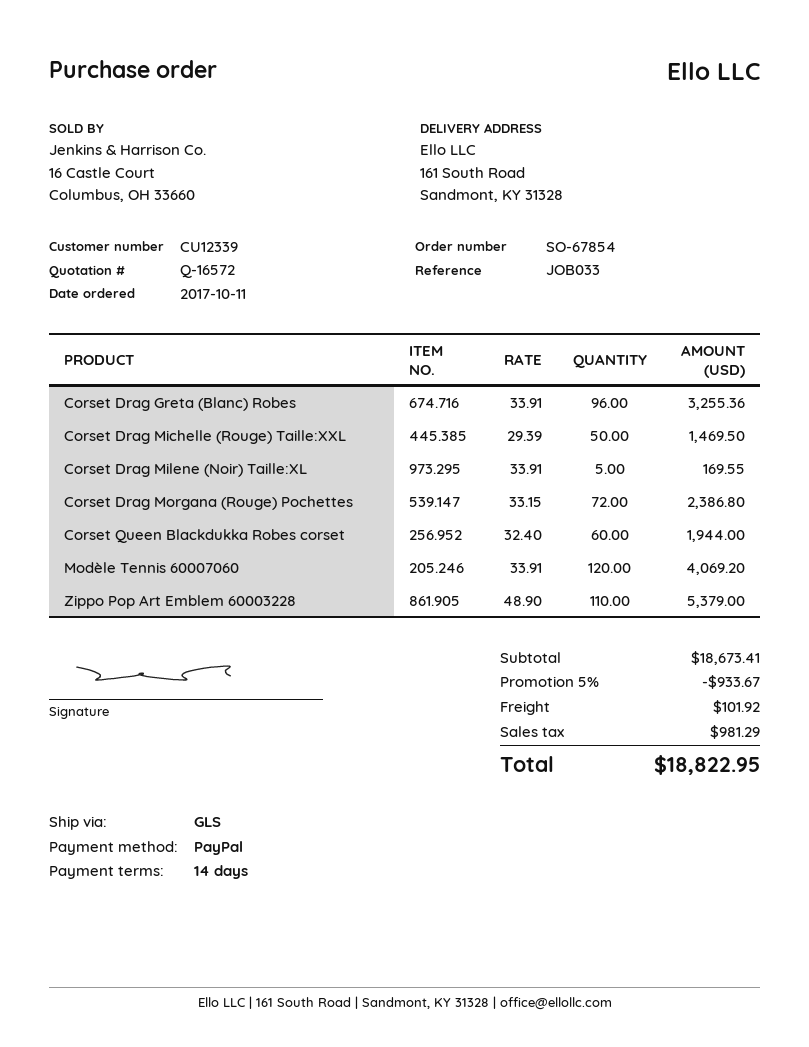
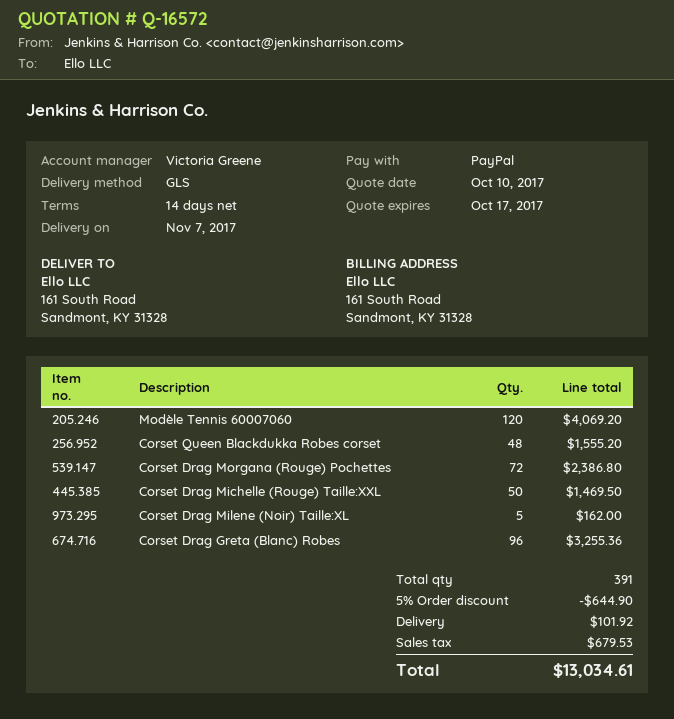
Corset Drag Milene (Noir) Taille:XL: 5 for 169.55 -> 5 for 162.00
Corset Queen Blackdukka Robes corset: 60 for 1944.00 -> 48 for 1555.20
Zippo Pop Art Emblem 60003228: 110 for 5379.00 -> none
discount: 5% = 933.67 -> 5% = 644.90
tax: 981.29 -> 679.53
total: 18822.95 -> 13034.61

